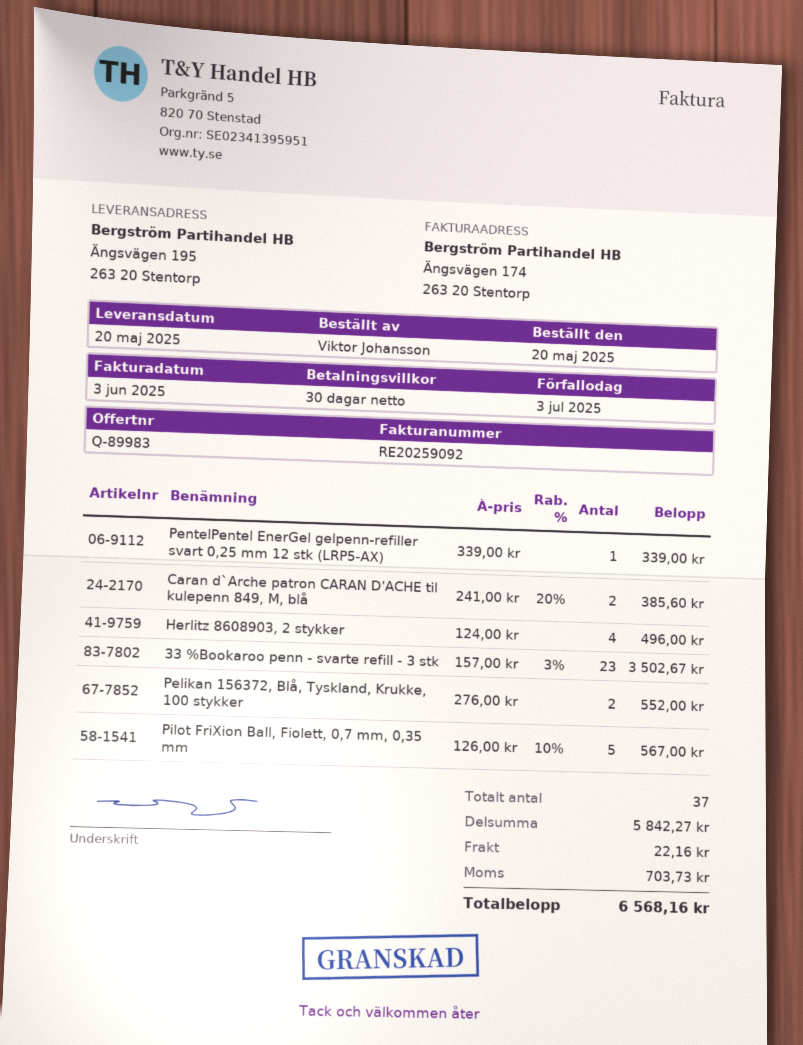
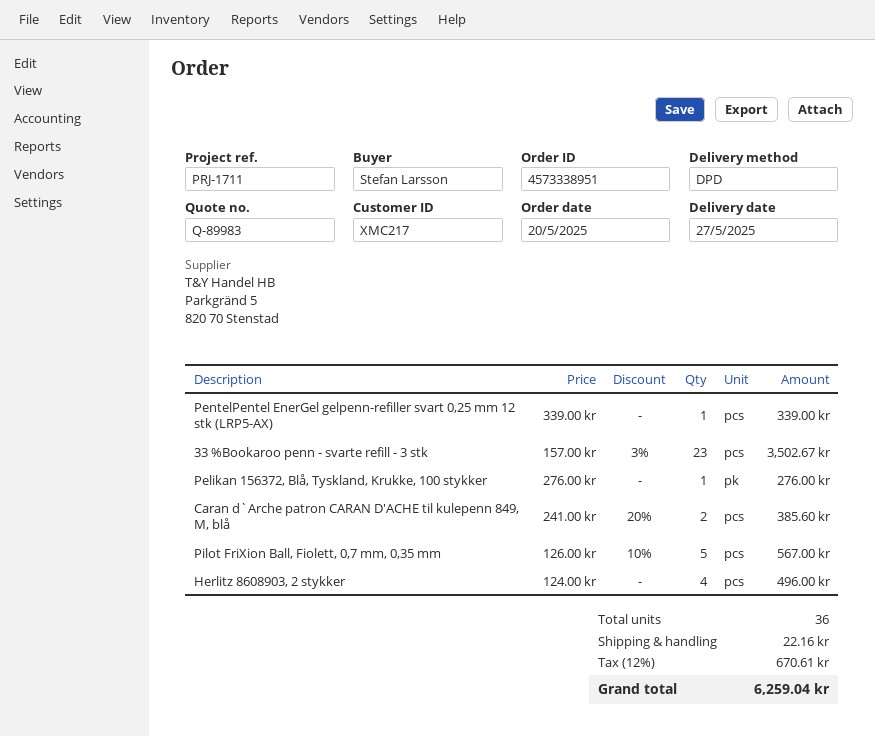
delivery date: 2025-05-20 -> 2025-05-27
ordered by: Viktor Johansson -> Stefan Larsson
Pelikan 156372, Blå, Tyskland, Krukke, 100 stykker: 2 x 276.00 = 552.00 -> 1 x 276.00 = 276.00
total quantity: 37 -> 36
tax: 703.73 -> 670.61
total: 6568.16 -> 6259.04

